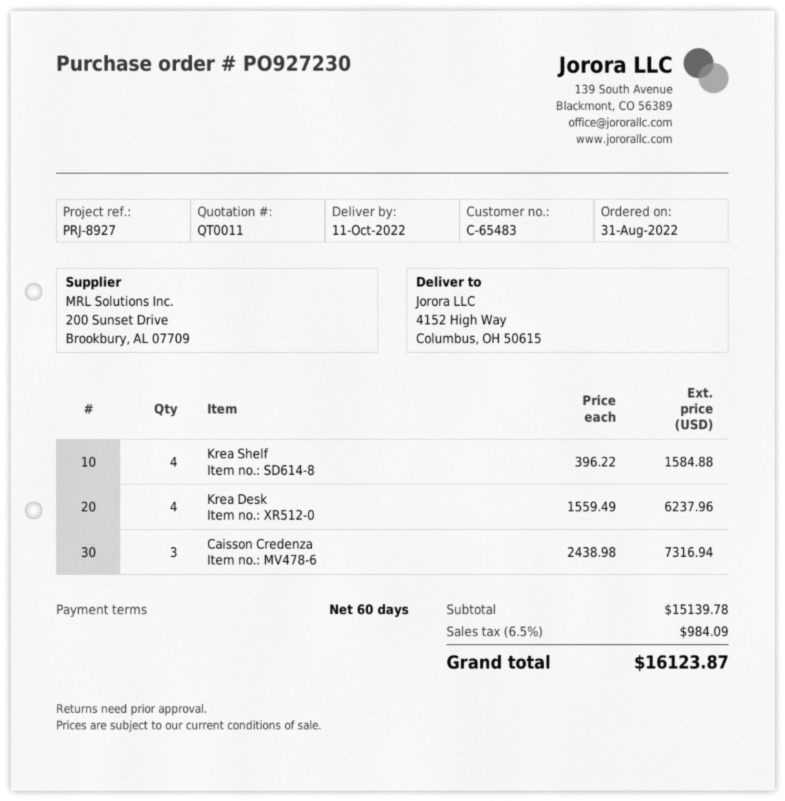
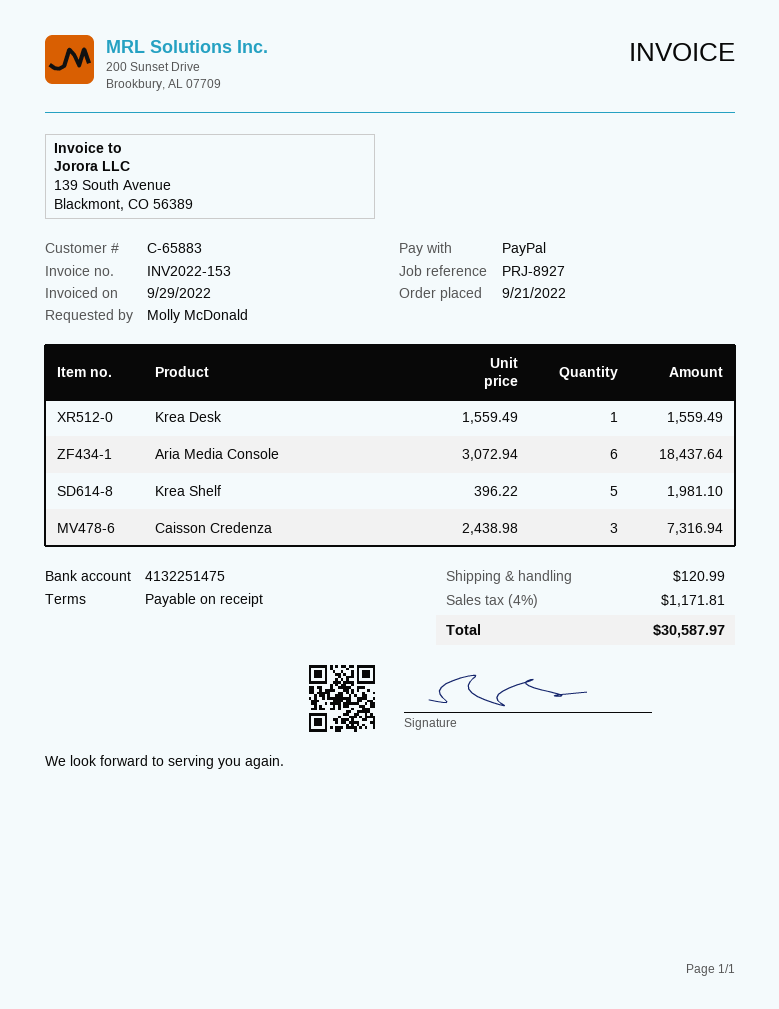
order date: 2022-08-31 -> 2022-09-21
payment terms: 60 days -> on receipt
customer number: C-65483 -> C-65883
Krea Shelf: 4 x 396.22 = 1584.88 -> 5 x 396.22 = 1981.10
Krea Desk: 4 x 1559.49 = 6237.96 -> 1 x 1559.49 = 1559.49
Aria Media Console: none -> 6 x 3072.94 = 18437.64
shipping: none -> 120.99
tax: 6.5% = 984.09 -> 4% = 1171.81
total: 16123.87 -> 30587.97

